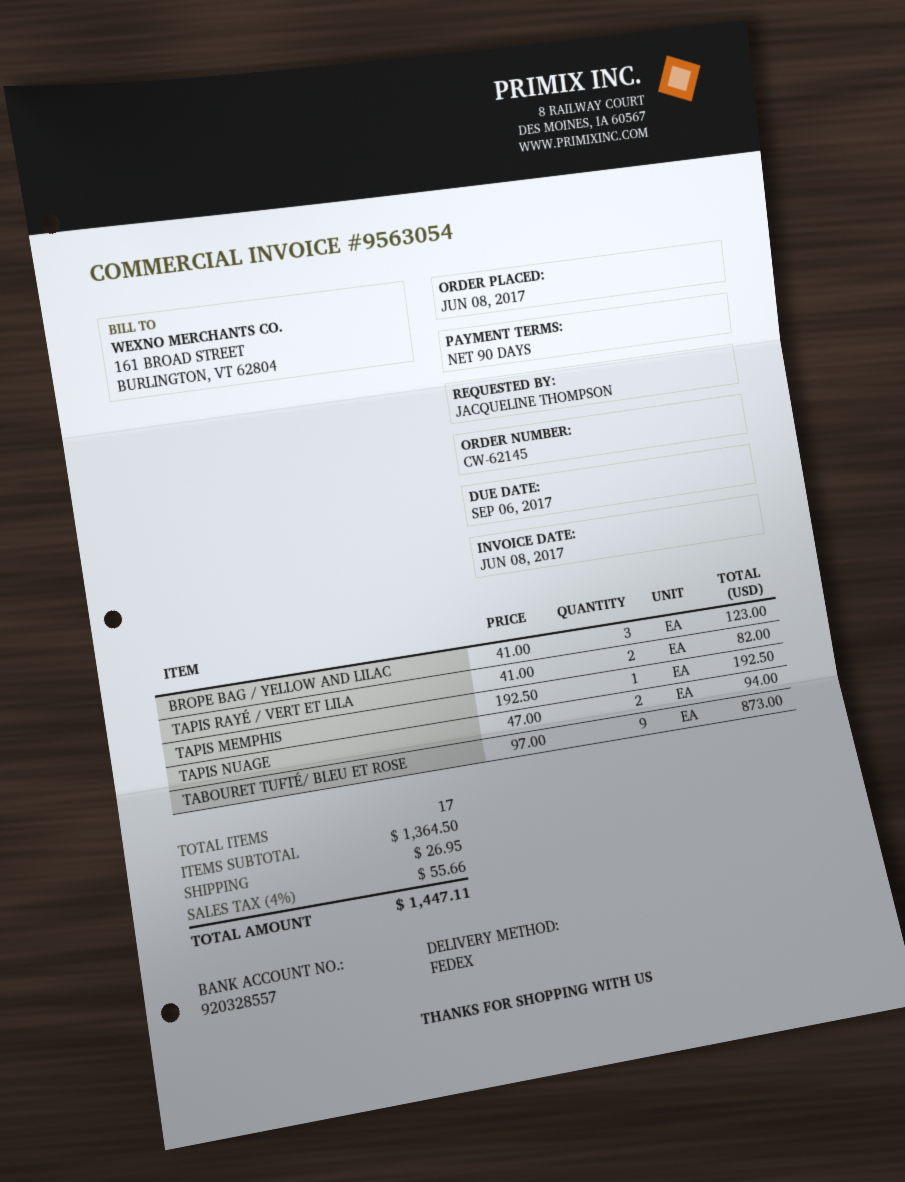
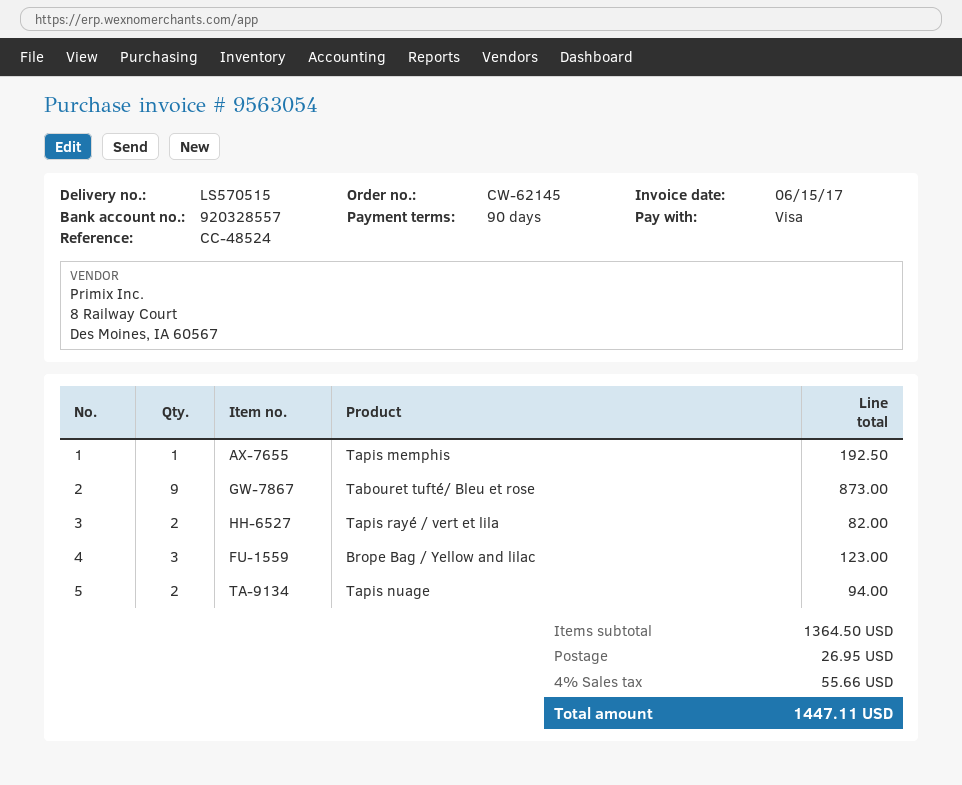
invoice date: 2017-06-08 -> 2017-06-15

